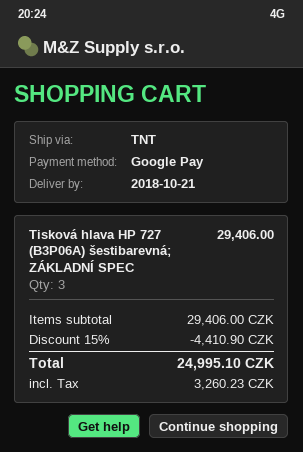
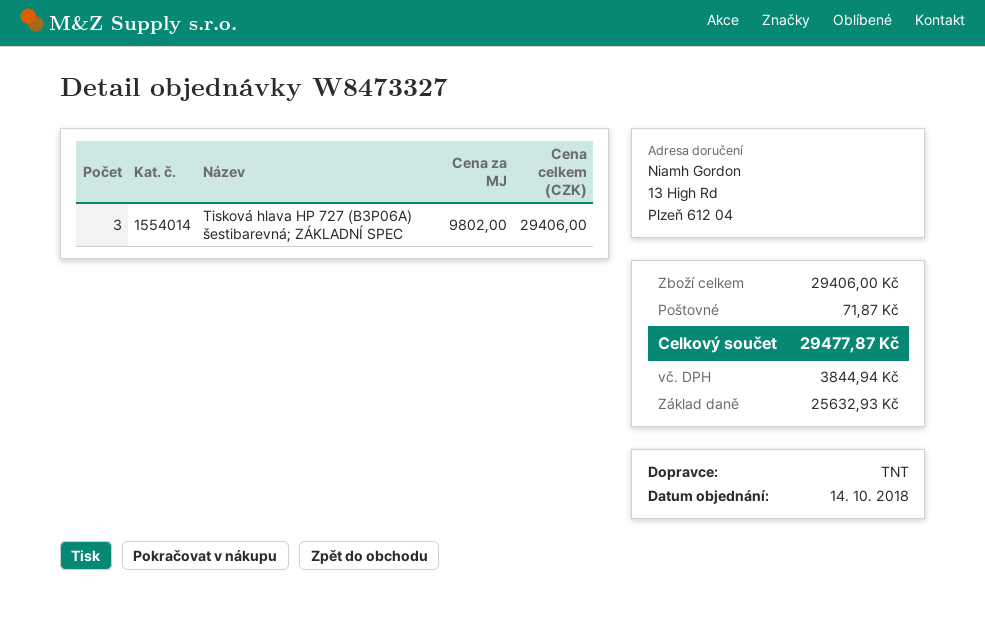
discount: 15% = 4410.90 -> none
shipping: none -> 71.87
tax: 3260.23 -> 3844.94
total: 24995.10 -> 29477.87

